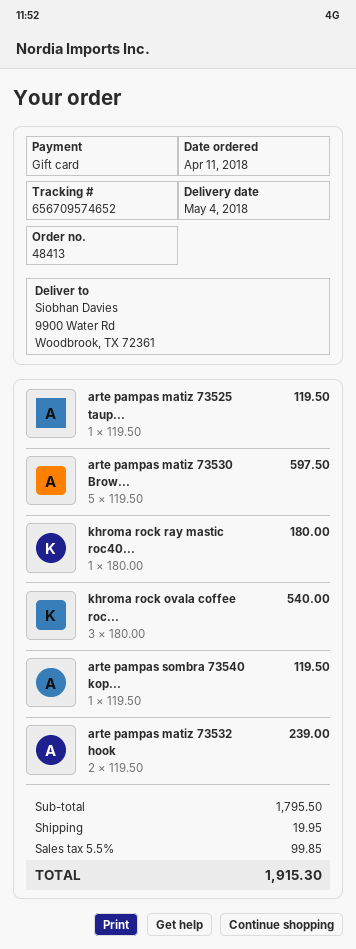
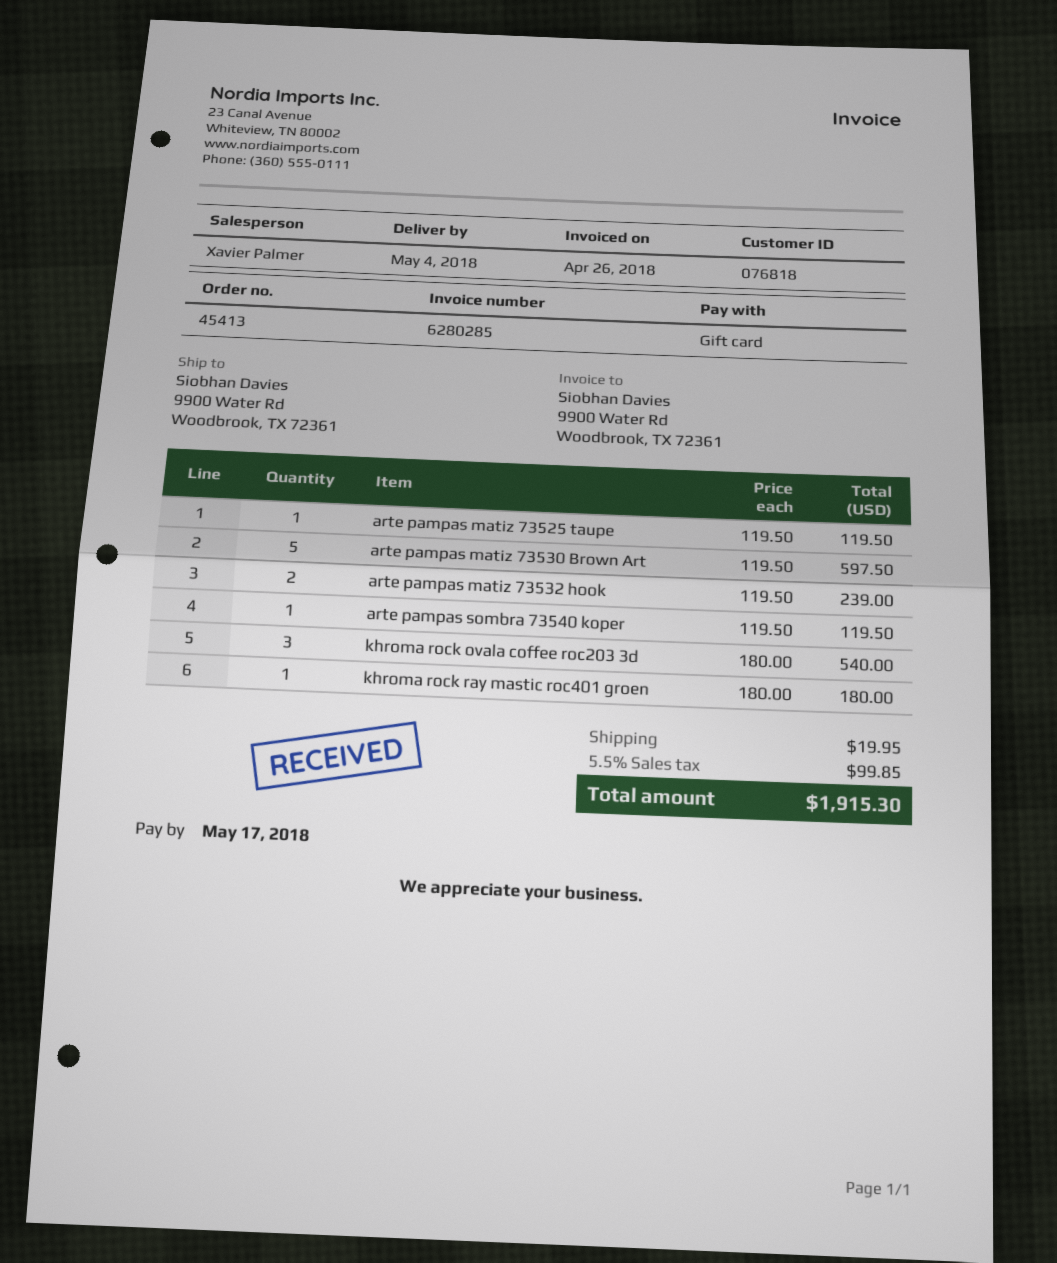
order number: 48413 -> 45413

